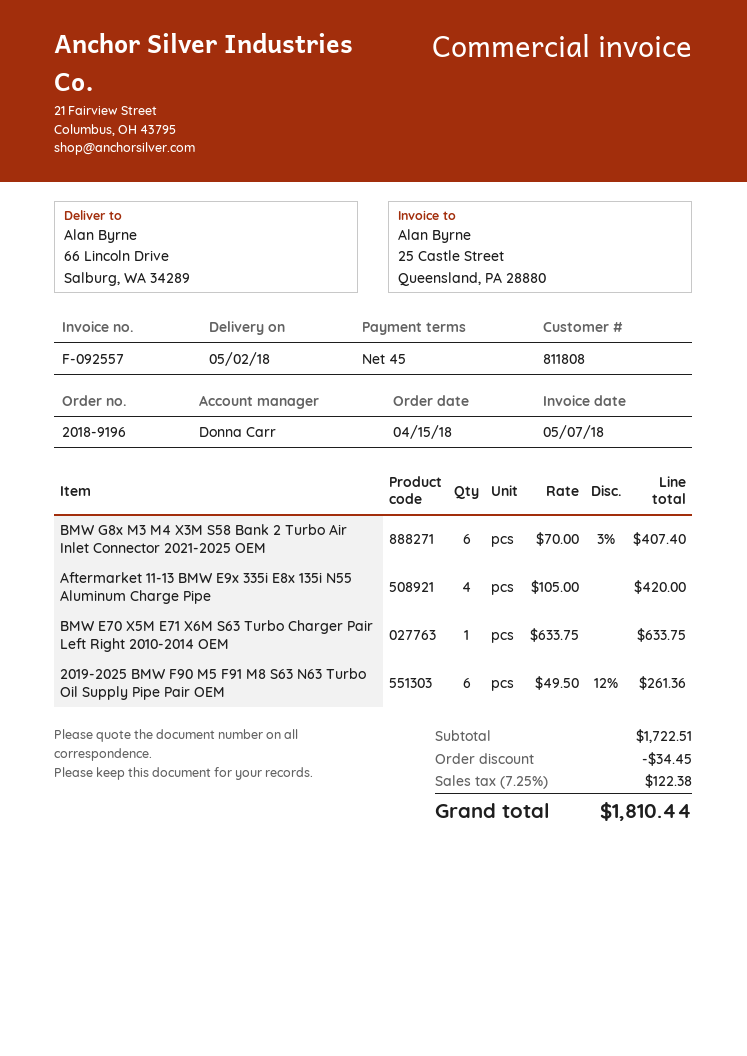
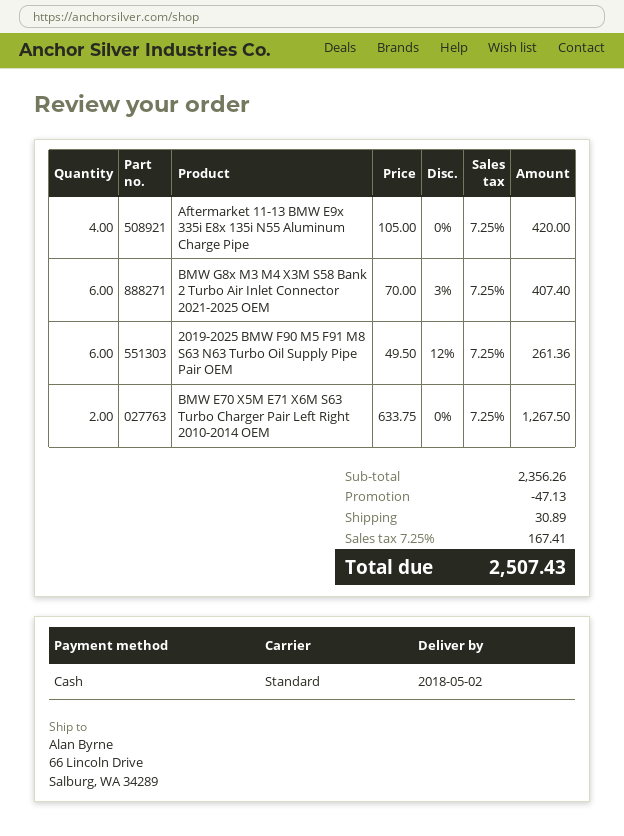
BMW E70 X5M E71 X6M S63 Turbo Charger Pair Left Right 2010-2014 OEM: 1 x 633.75 = 633.75 -> 2 x 633.75 = 1267.50
subtotal: 1722.51 -> 2356.26
discount: 34.45 -> 47.13
shipping: none -> 30.89
tax: 7.25% = 122.38 -> 7.25% = 167.41
total: 1810.44 -> 2507.43

